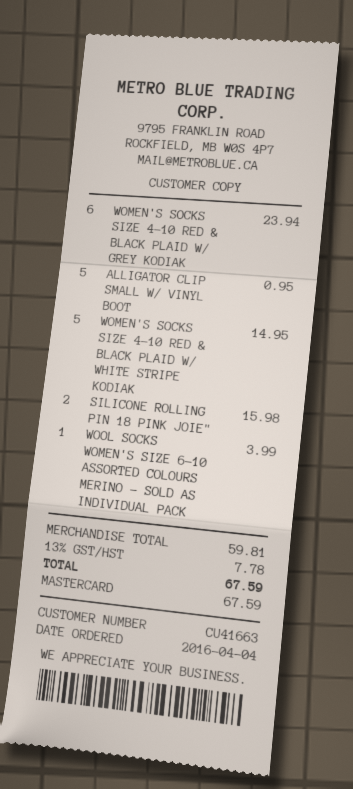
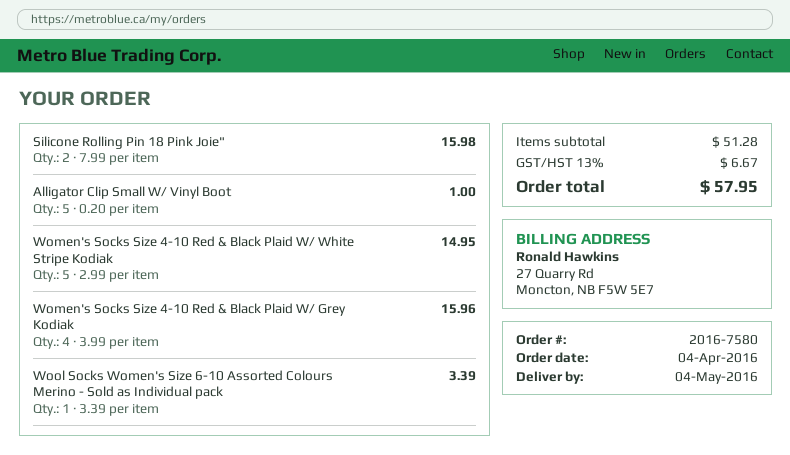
WOMEN'S SOCKS SIZE 4-10 RED & BLACK PLAID W/ GREY KODIAK: 6 for 23.94 -> 4 for 15.96
ALLIGATOR CLIP SMALL W/ VINYL BOOT: 5 for 0.95 -> 5 for 1.00
WOOL SOCKS WOMEN'S SIZE 6-10 ASSORTED COLOURS MERINO - SOLD AS INDIVIDUAL PACK: 1 for 3.99 -> 1 for 3.39
subtotal: 59.81 -> 51.28
tax: 13% = 7.78 -> 13% = 6.67
total: 67.59 -> 57.95

